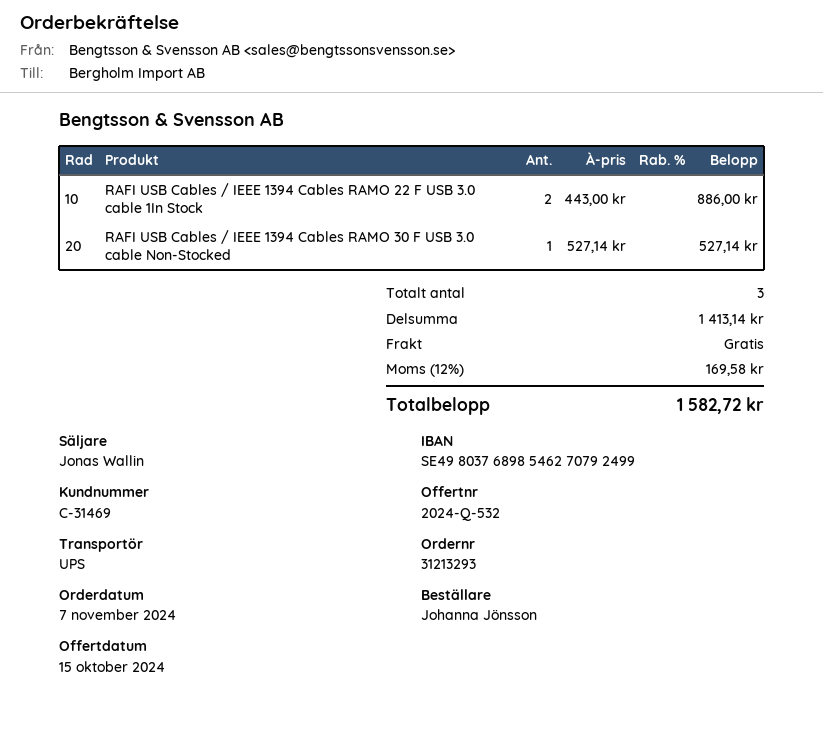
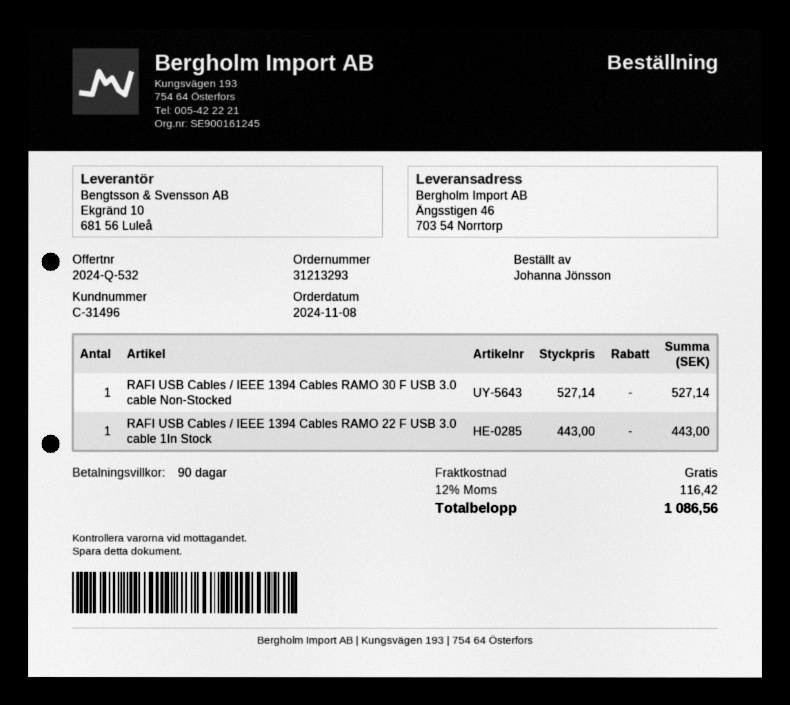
order date: 2024-11-07 -> 2024-11-08
customer number: C-31469 -> C-31496
RAFI USB Cables / IEEE 1394 Cables RAMO 22 F USB 3.0 cable 1In Stock: 2 x 443.00 = 886.00 -> 1 x 443.00 = 443.00
tax: 12% = 169.58 -> 12% = 116.42
total: 1582.72 -> 1086.56

